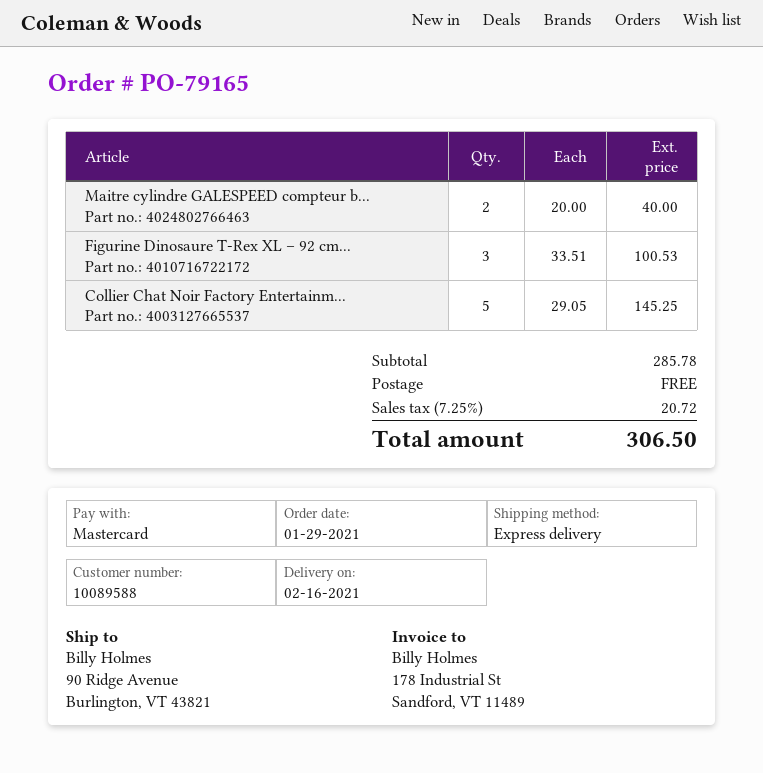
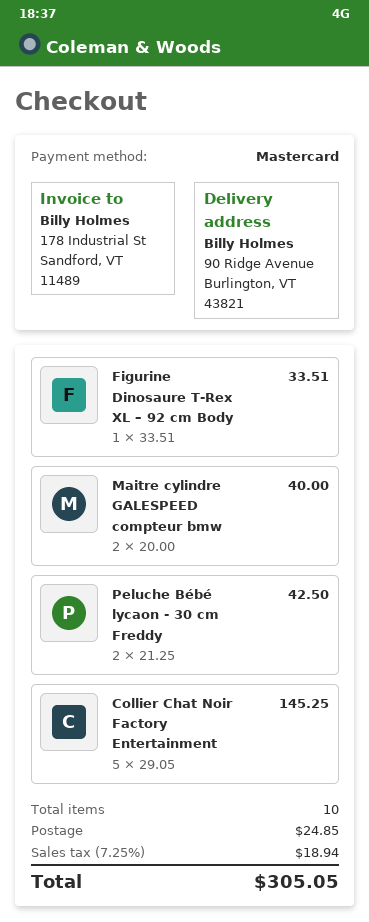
Figurine Dinosaure T-Rex XL – 92 cm...: 3 x 33.51 = 100.53 -> 1 x 33.51 = 33.51
Peluche Bébé lycaon - 30 cm Freddy: none -> 2 x 21.25 = 42.50
shipping: 0.00 -> 24.85
tax: 7.25% = 20.72 -> 7.25% = 18.94
total: 306.50 -> 305.05

